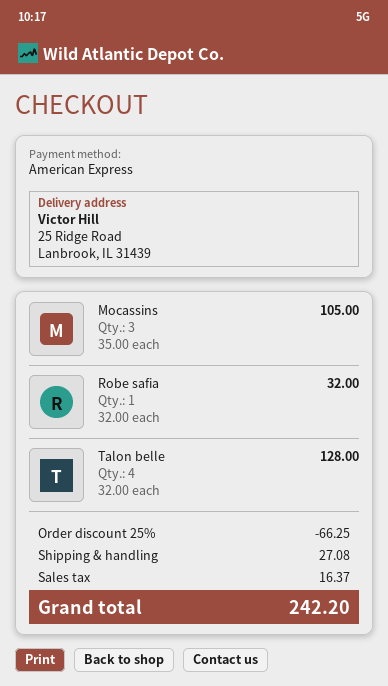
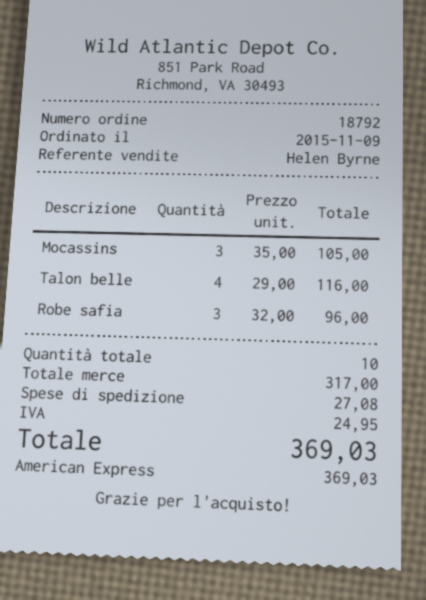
Robe safia: 1 x 32.00 = 32.00 -> 3 x 32.00 = 96.00
Talon belle: 4 x 32.00 = 128.00 -> 4 x 29.00 = 116.00
discount: 25% = 66.25 -> none
tax: 16.37 -> 24.95
total: 242.20 -> 369.03

